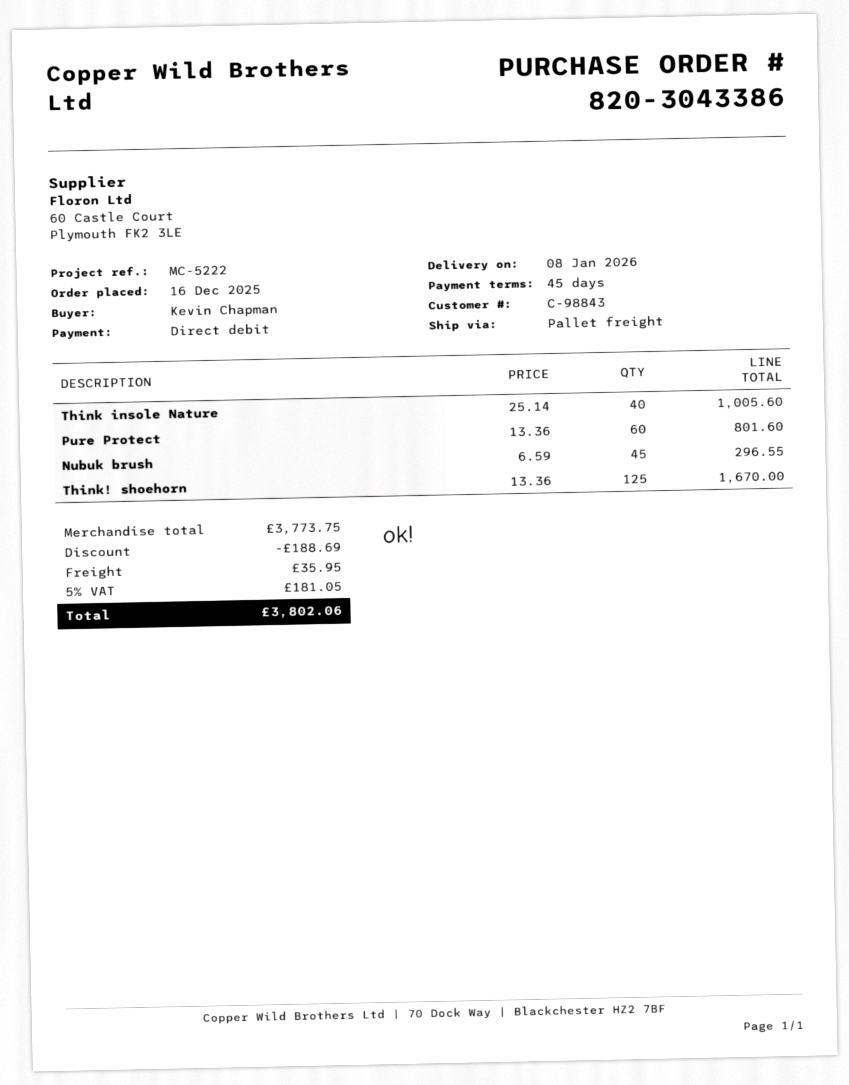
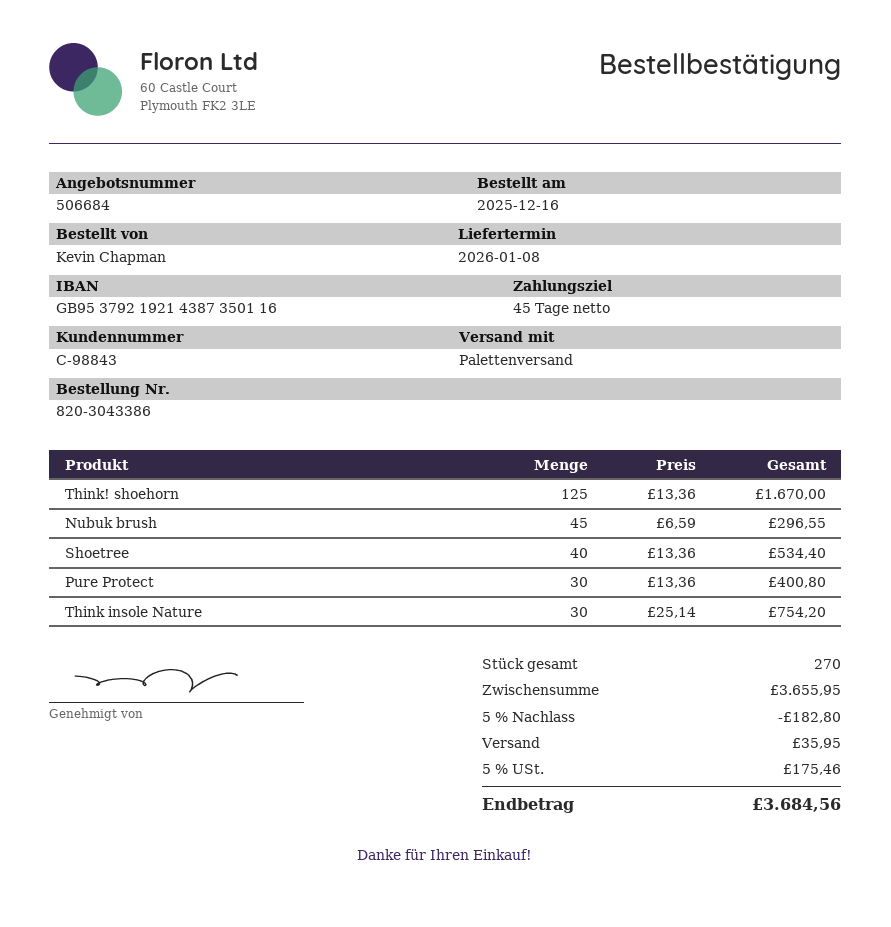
Think insole Nature: 40 x 25.14 = 1005.60 -> 30 x 25.14 = 754.20
Pure Protect: 60 x 13.36 = 801.60 -> 30 x 13.36 = 400.80
Shoetree: none -> 40 x 13.36 = 534.40
subtotal: 3773.75 -> 3655.95
discount: 188.69 -> 182.80
tax: 5% = 181.05 -> 5% = 175.46
total: 3802.06 -> 3684.56

